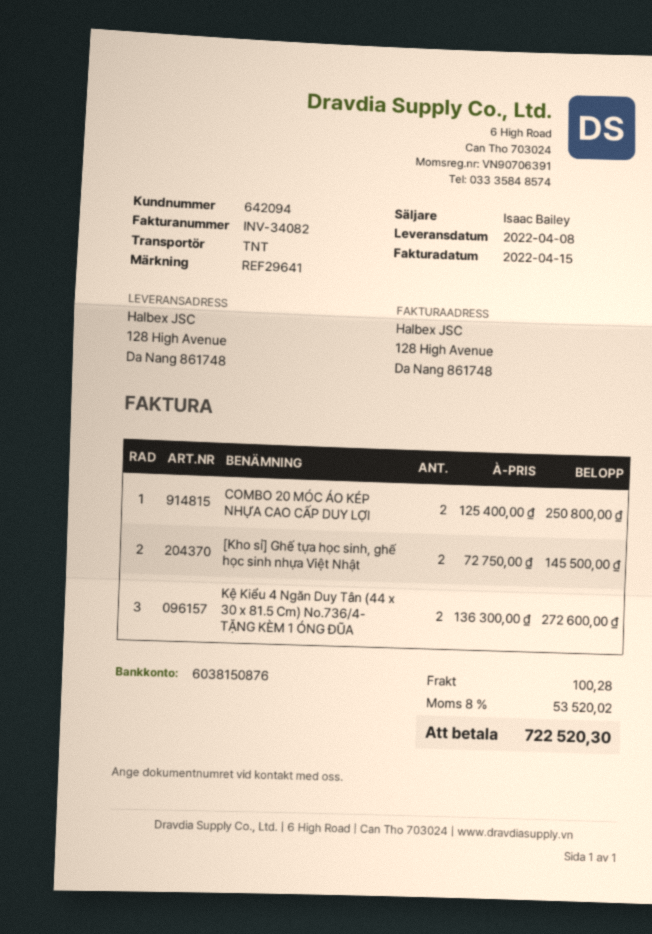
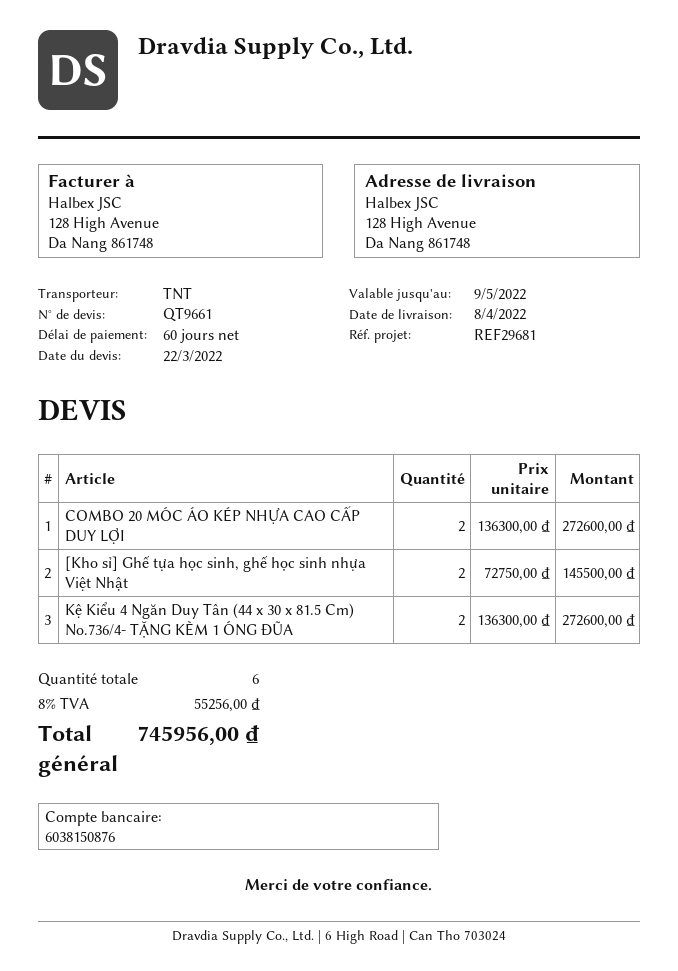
reference: REF29641 -> REF29681
COMBO 20 MÓC ÁO KÉP NHỰA CAO CẤP DUY LỢI: 2 x 125400.00 = 250800.00 -> 2 x 136300.00 = 272600.00
shipping: 100.28 -> none
tax: 8% = 53520.02 -> 8% = 55256.00
total: 722520.30 -> 745956.00

